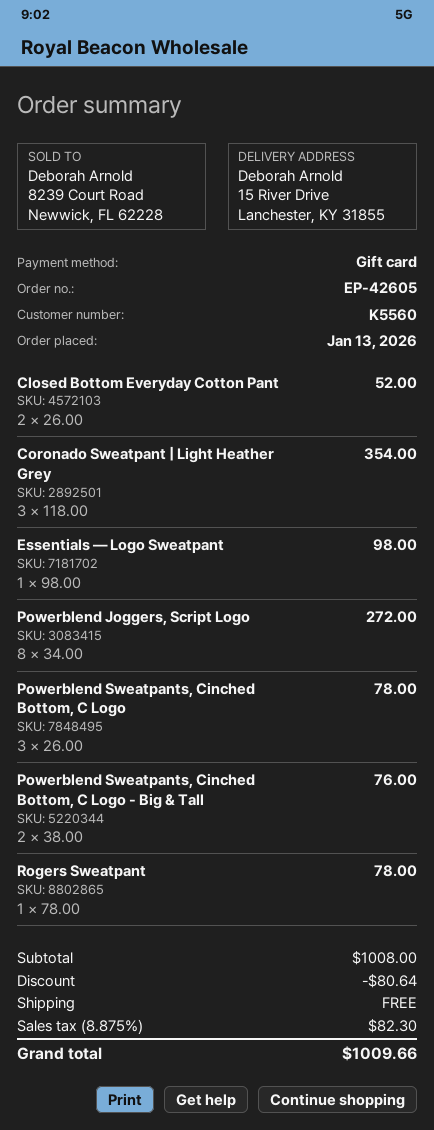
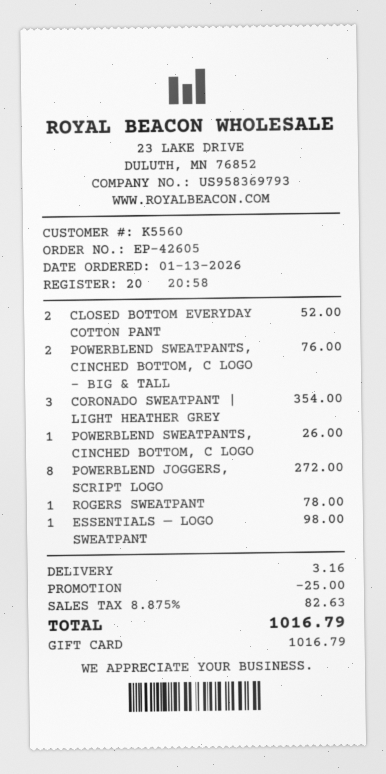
Powerblend Sweatpants, Cinched Bottom, C Logo: 3 for 78.00 -> 1 for 26.00
discount: 80.64 -> 25.00
shipping: 0.00 -> 3.16
tax: 8.875% = 82.30 -> 8.875% = 82.63
total: 1009.66 -> 1016.79

